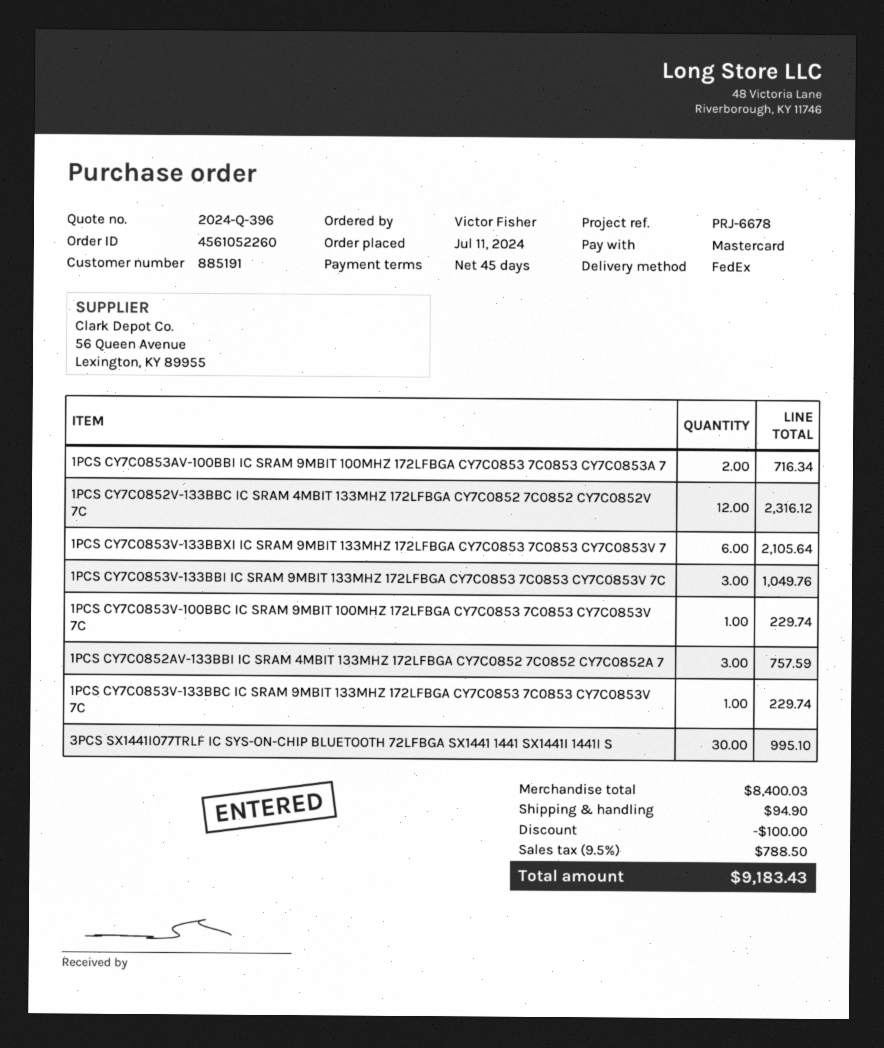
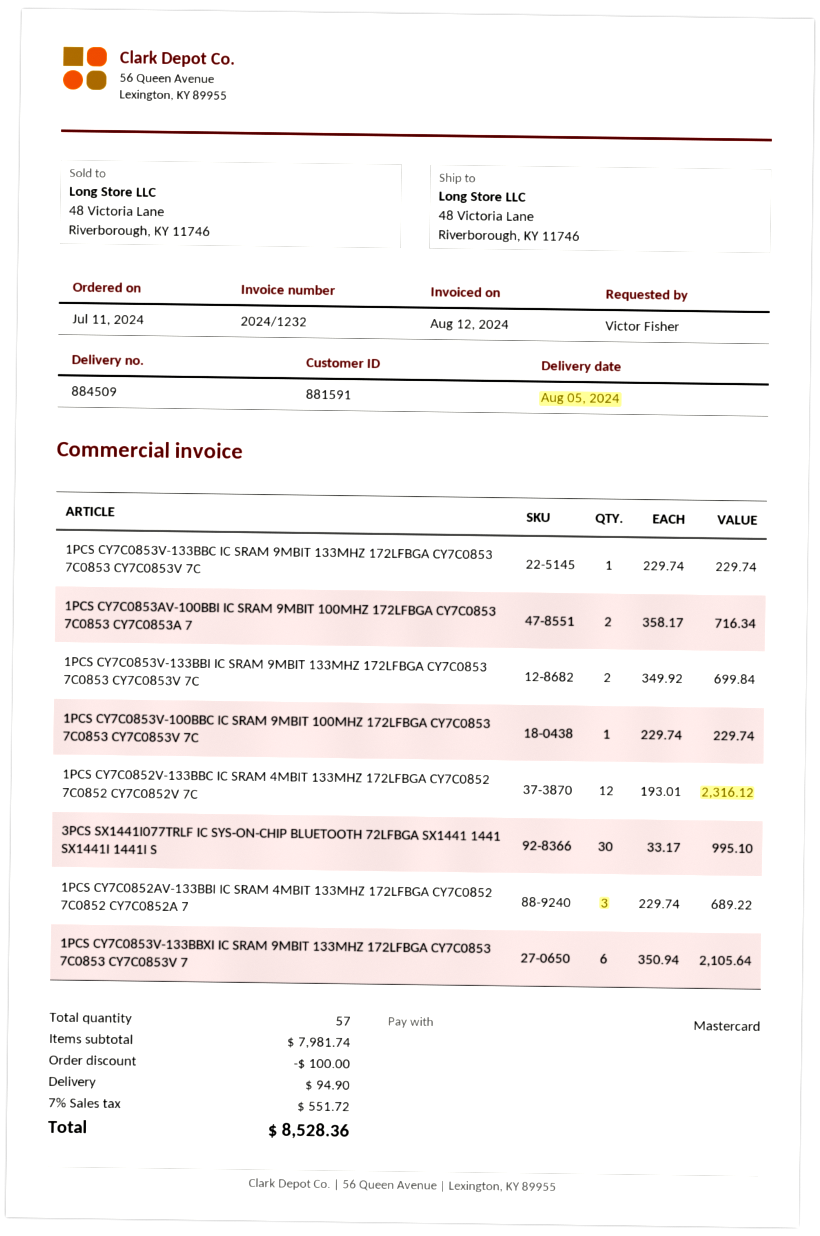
customer number: 885191 -> 881591
1PCS CY7C0853V-133BBI IC SRAM 9MBIT 133MHZ 172LFBGA CY7C0853 7C0853 CY7C0853V 7C: 3 for 1049.76 -> 2 for 699.84
1PCS CY7C0852AV-133BBI IC SRAM 4MBIT 133MHZ 172LFBGA CY7C0852 7C0852 CY7C0852A 7: 3 for 757.59 -> 3 for 689.22
subtotal: 8400.03 -> 7981.74
tax: 9.5% = 788.50 -> 7% = 551.72
total: 9183.43 -> 8528.36

